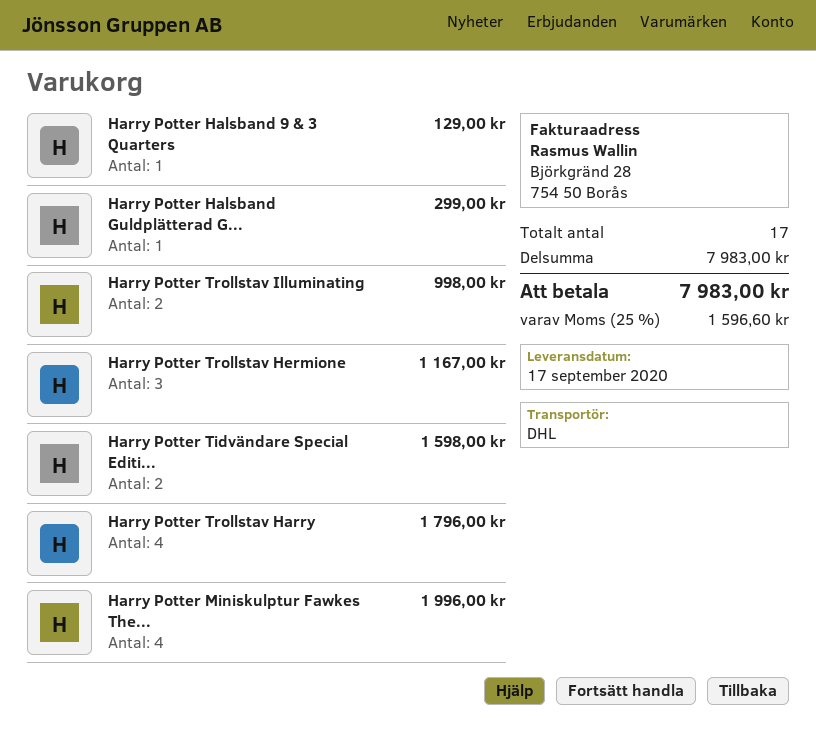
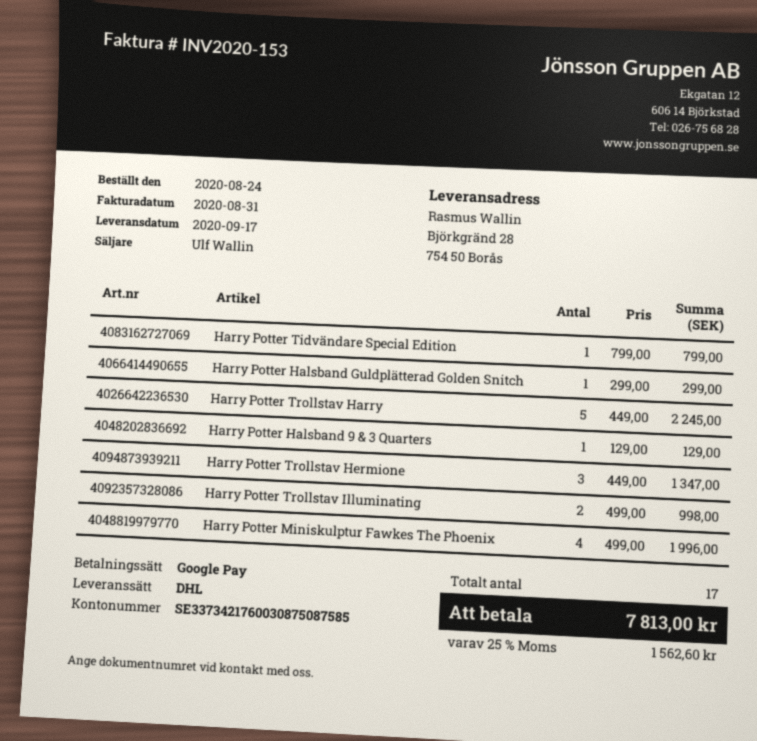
Harry Potter Trollstav Hermione: 3 for 1167.00 -> 3 for 1347.00
Harry Potter Tidvändare Special Editi...: 2 for 1598.00 -> 1 for 799.00
Harry Potter Trollstav Harry: 4 for 1796.00 -> 5 for 2245.00
tax: 25% = 1596.60 -> 25% = 1562.60
total: 7983.00 -> 7813.00

